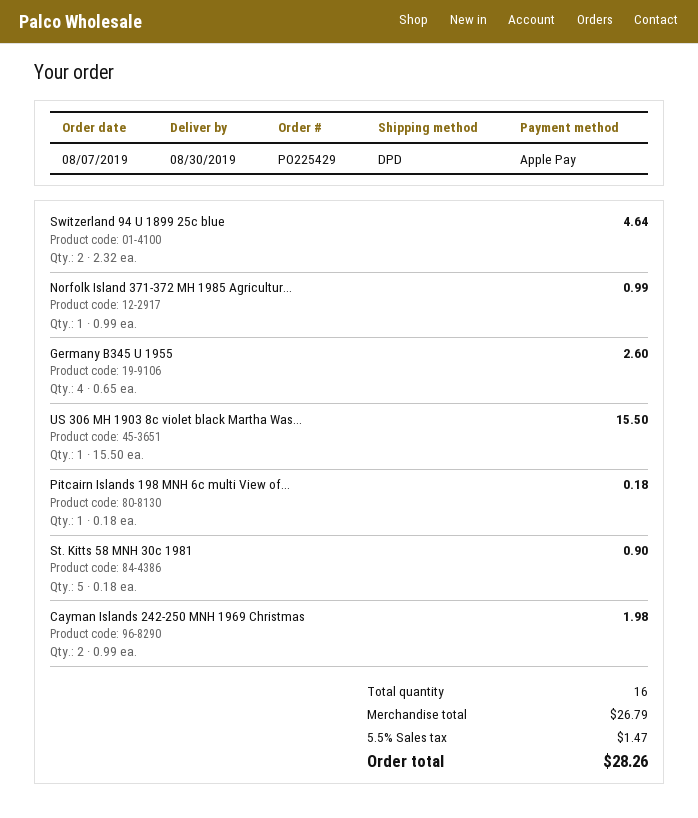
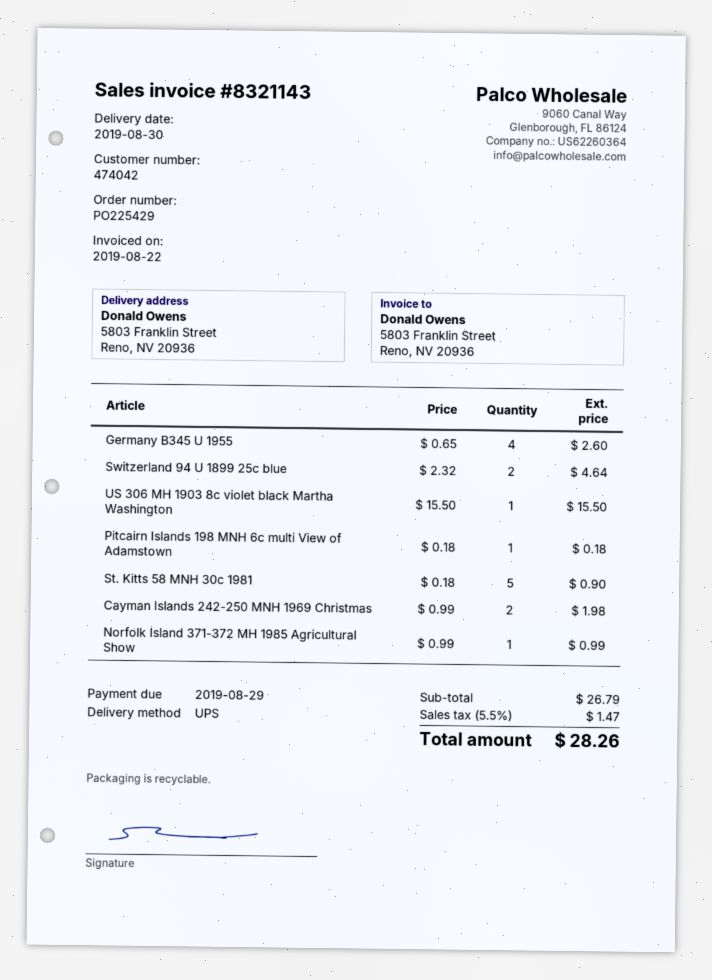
shipping method: DPD -> UPS

